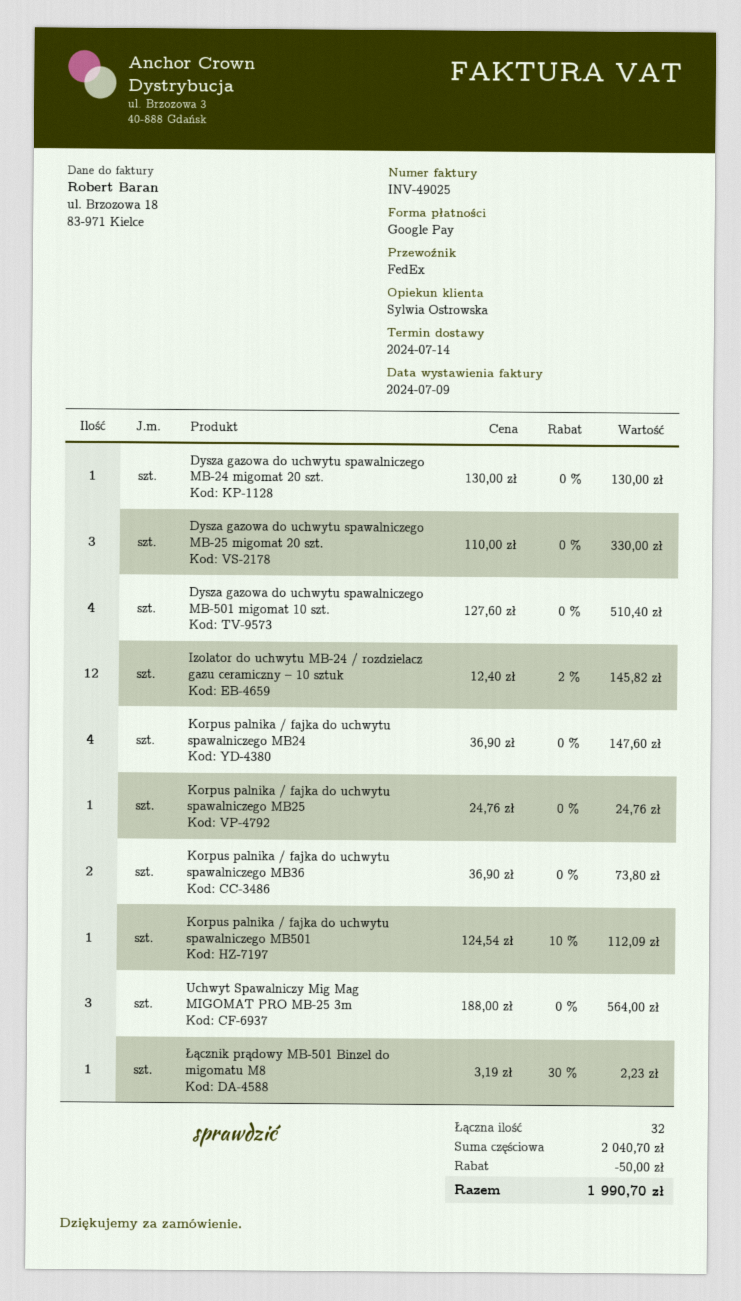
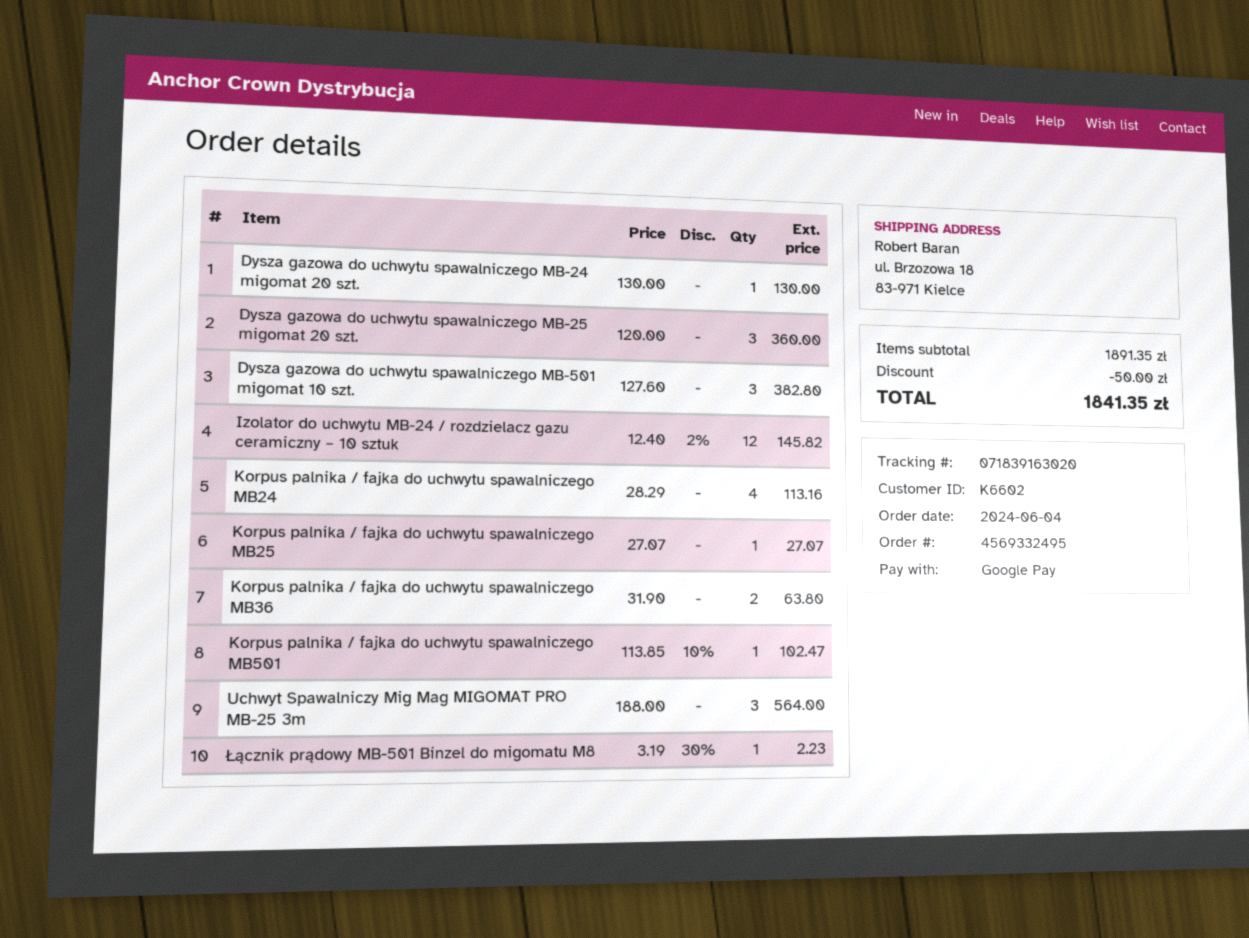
Dysza gazowa do uchwytu spawalniczego MB-25 migomat 20 szt.: 3 x 110.00 = 330.00 -> 3 x 120.00 = 360.00
Dysza gazowa do uchwytu spawalniczego MB-501 migomat 10 szt.: 4 x 127.60 = 510.40 -> 3 x 127.60 = 382.80
Korpus palnika / fajka do uchwytu spawalniczego MB24: 4 x 36.90 = 147.60 -> 4 x 28.29 = 113.16
Korpus palnika / fajka do uchwytu spawalniczego MB25: 1 x 24.76 = 24.76 -> 1 x 27.07 = 27.07
Korpus palnika / fajka do uchwytu spawalniczego MB36: 2 x 36.90 = 73.80 -> 2 x 31.90 = 63.80
Korpus palnika / fajka do uchwytu spawalniczego MB501: 1 x 124.54 - 10% = 112.09 -> 1 x 113.85 - 10% = 102.47
subtotal: 2040.70 -> 1891.35
total: 1990.70 -> 1841.35

